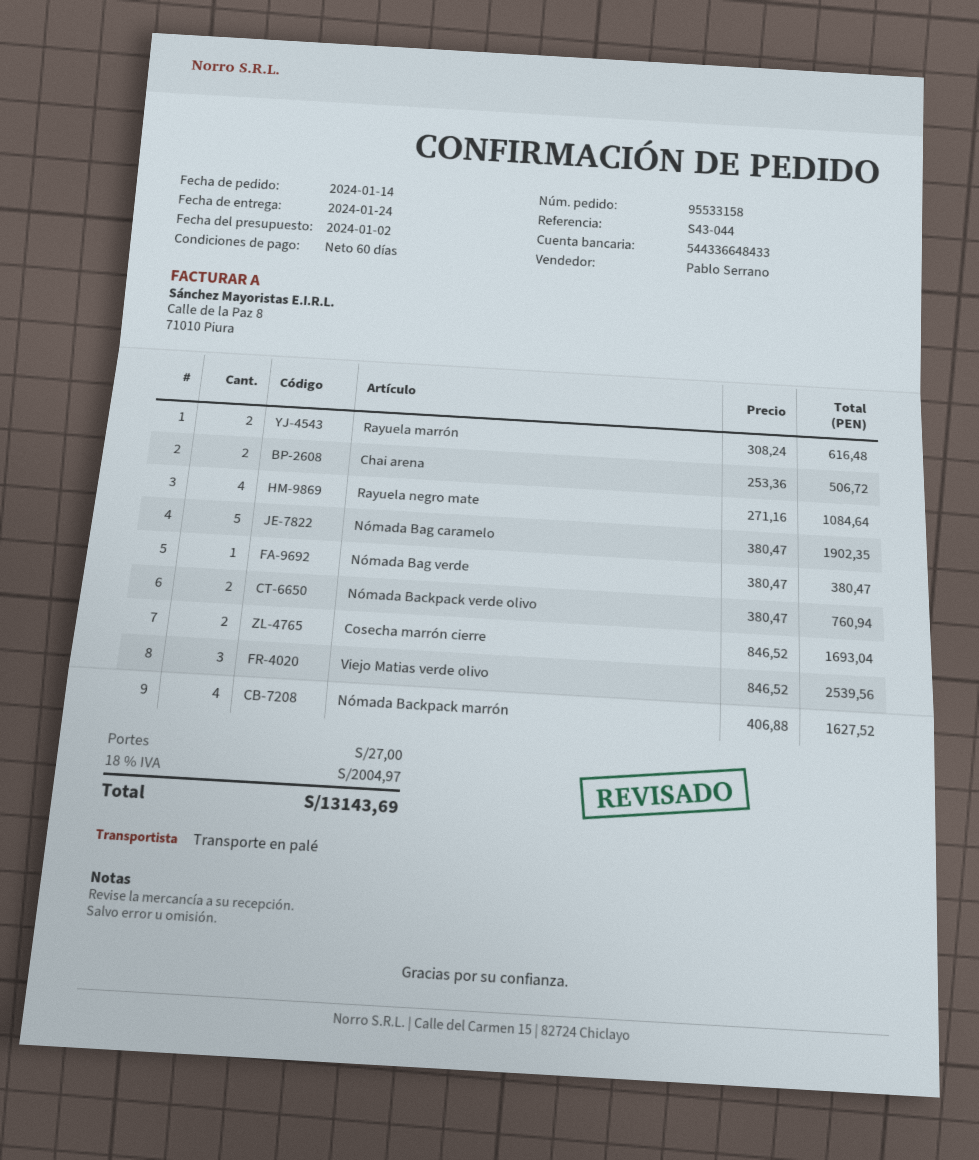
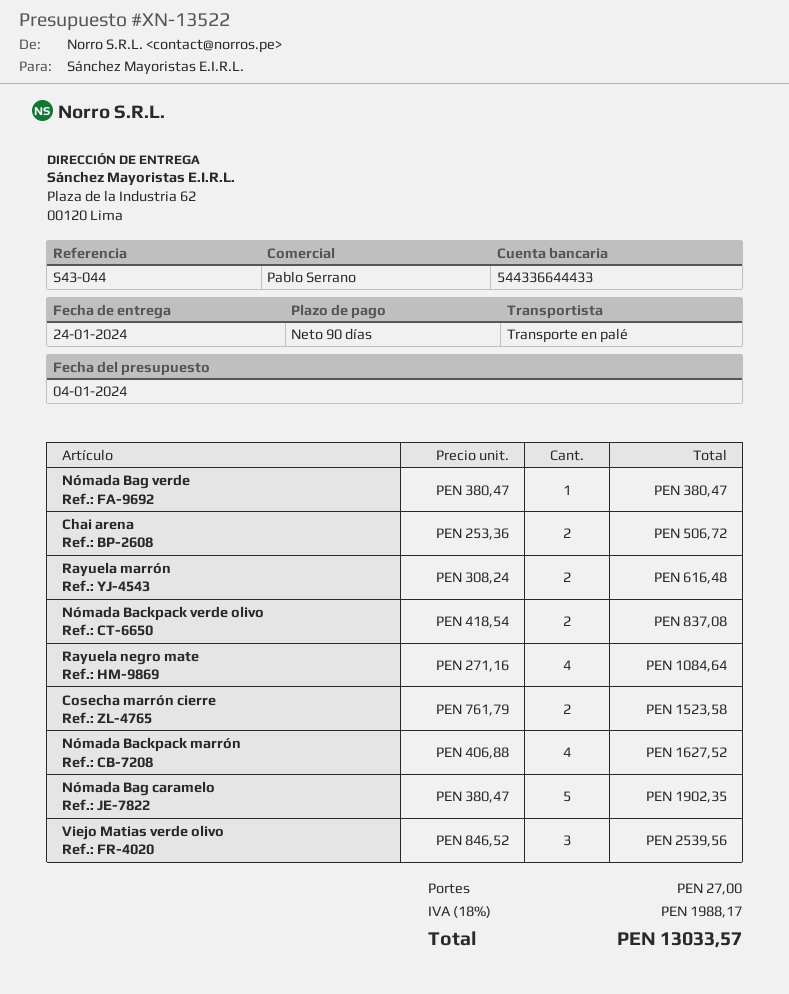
quote date: 2024-01-02 -> 2024-01-04
payment terms: 60 days -> 90 days
bank account: 544336648433 -> 544336644433
Nómada Backpack verde olivo: 2 x 380.47 = 760.94 -> 2 x 418.54 = 837.08
Cosecha marrón cierre: 2 x 846.52 = 1693.04 -> 2 x 761.79 = 1523.58
tax: 18% = 2004.97 -> 18% = 1988.17
total: 13143.69 -> 13033.57

